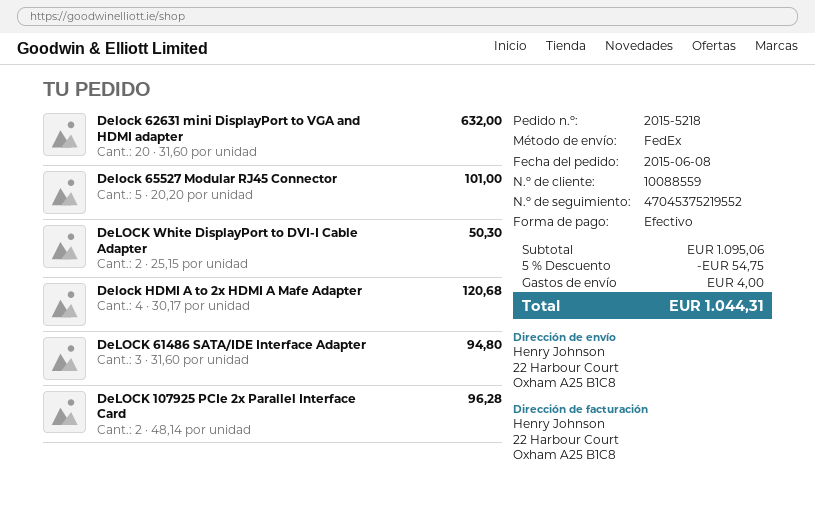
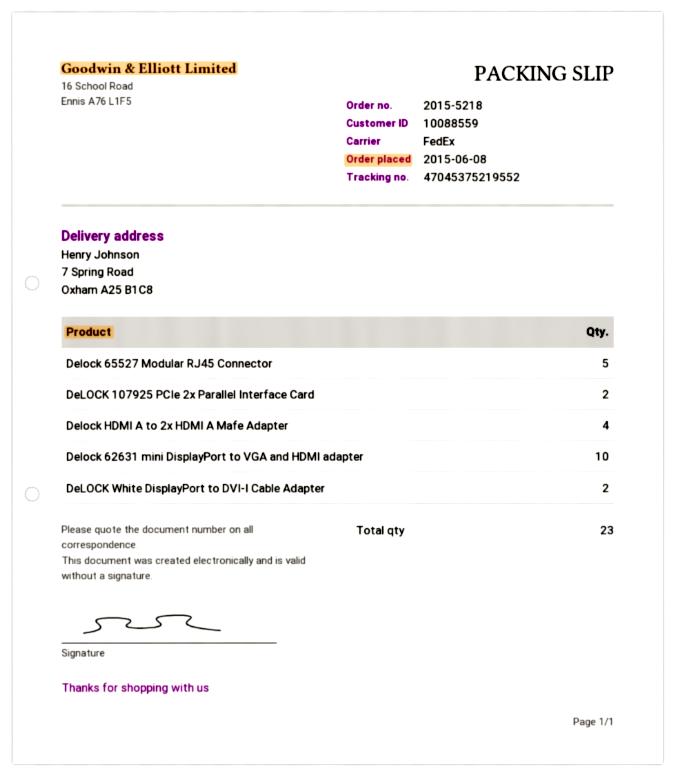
ship to: 22 Harbour Court, Oxham A25 B1C8 -> 7 Spring Road, Oxham A25 B1C8
Delock 62631 mini DisplayPort to VGA and HDMI adapter: 20 -> 10
DeLOCK 61486 SATA/IDE Interface Adapter: 3 -> none

